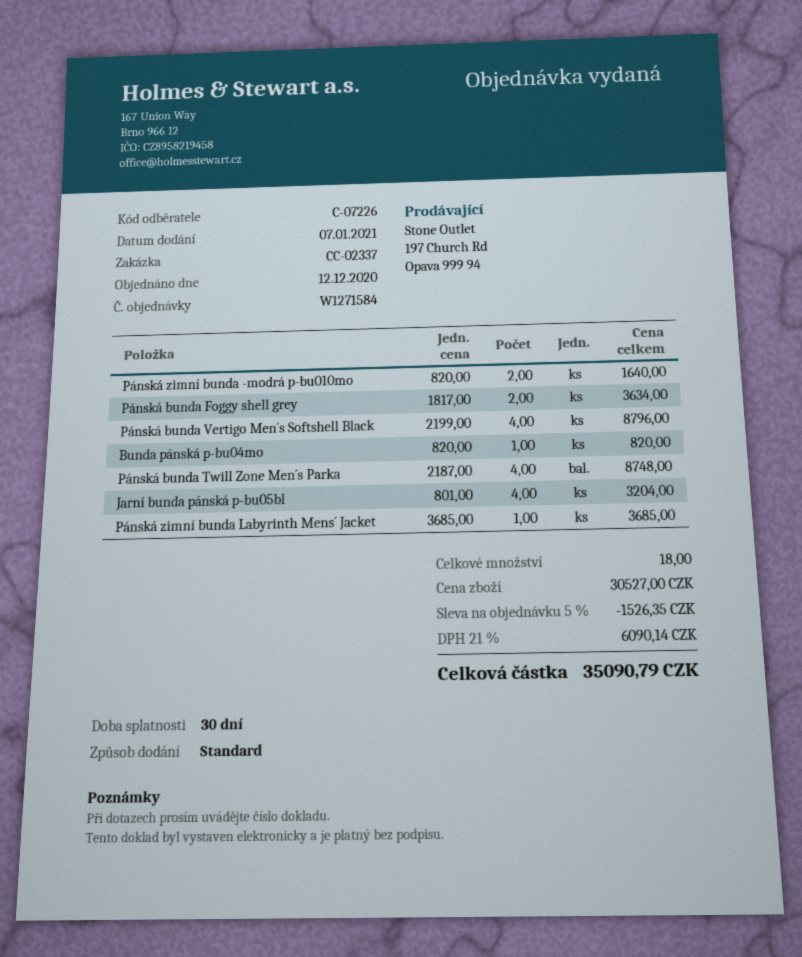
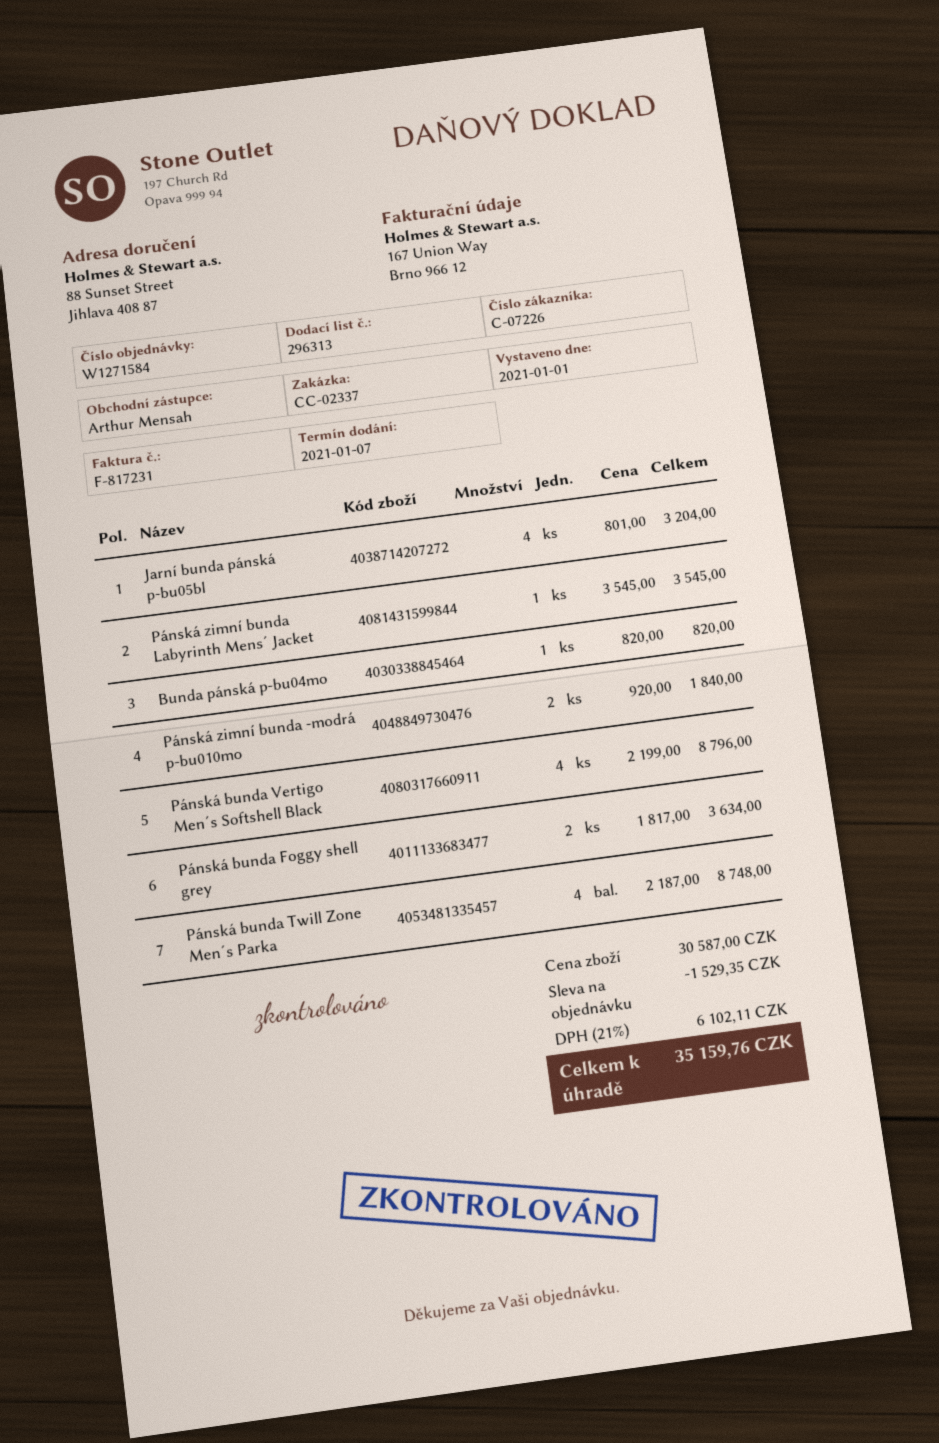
Pánská zimní bunda -modrá p-bu010mo: 2 x 820.00 = 1640.00 -> 2 x 920.00 = 1840.00
Pánská zimní bunda Labyrinth Mens´ Jacket: 1 x 3685.00 = 3685.00 -> 1 x 3545.00 = 3545.00
subtotal: 30527.00 -> 30587.00
discount: 1526.35 -> 1529.35
tax: 21% = 6090.14 -> 21% = 6102.11
total: 35090.79 -> 35159.76

